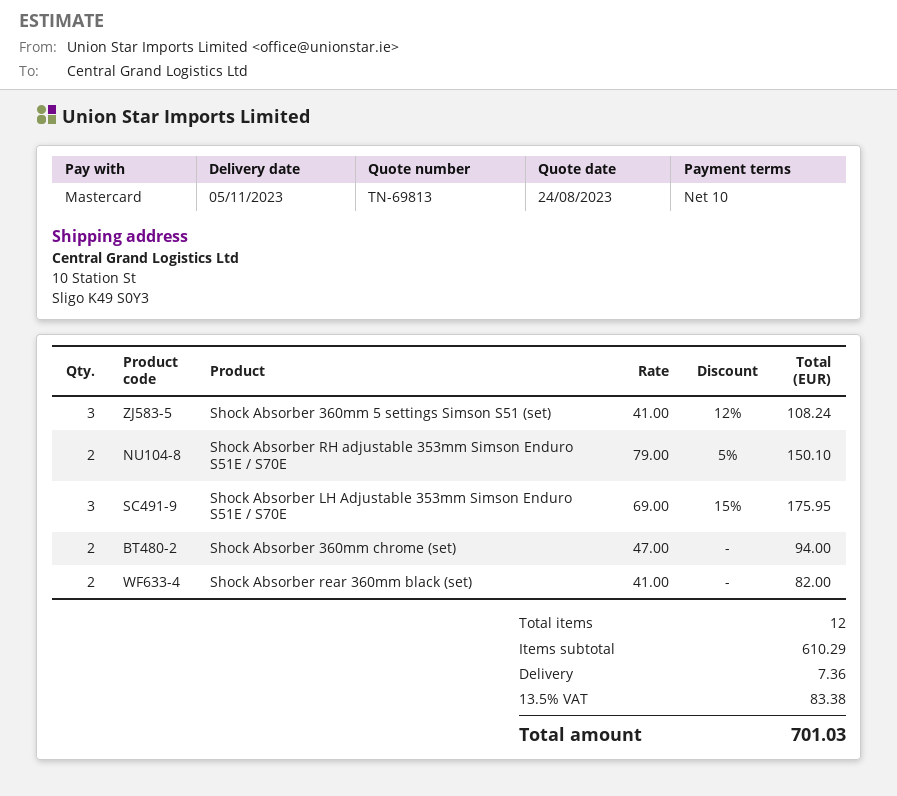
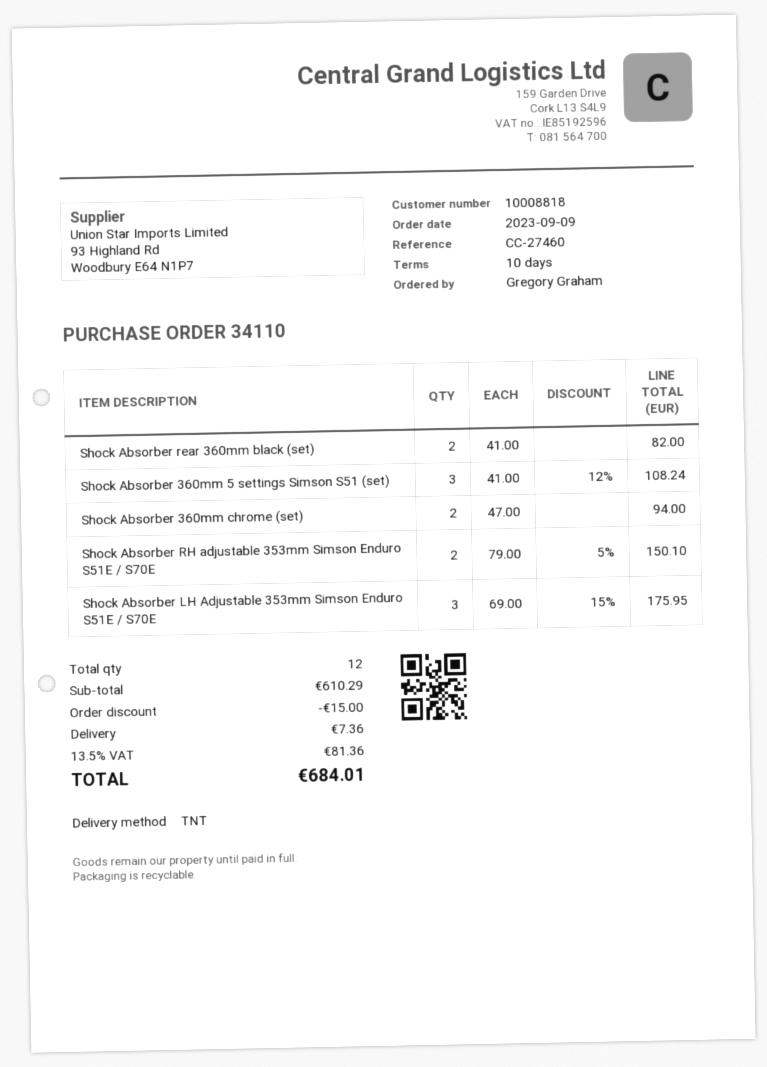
discount: none -> 15.00
tax: 13.5% = 83.38 -> 13.5% = 81.36
total: 701.03 -> 684.01

